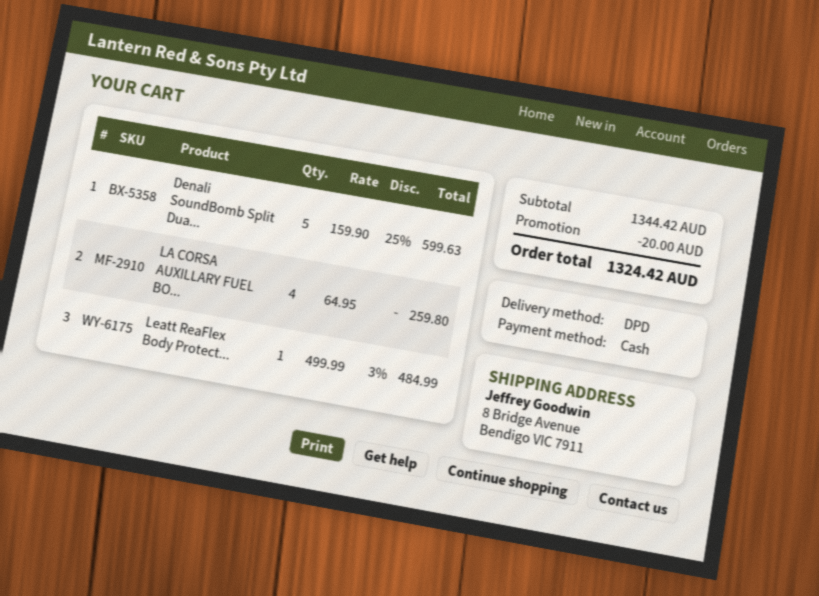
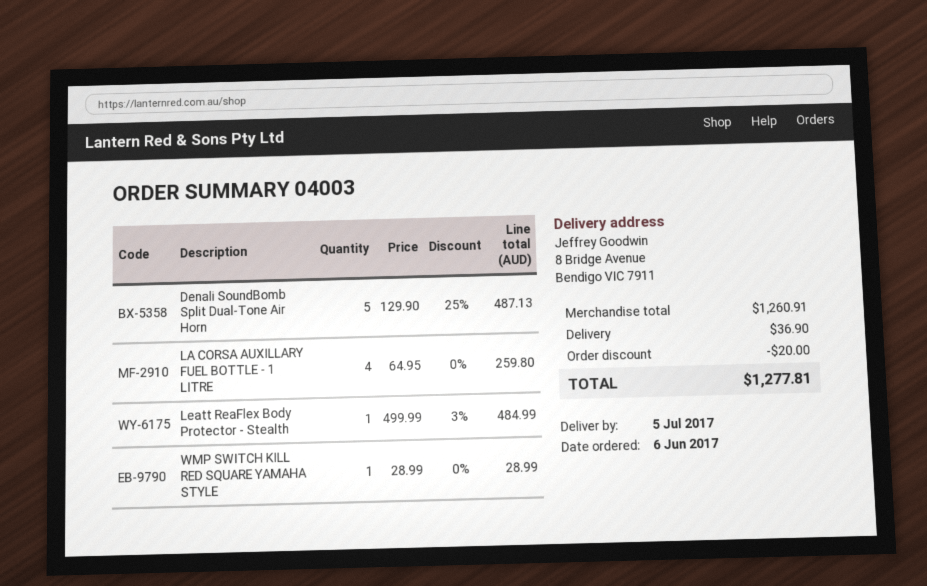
Denali SoundBomb Split Dua...: 5 x 159.90 - 25% = 599.63 -> 5 x 129.90 - 25% = 487.13
WMP SWITCH KILL RED SQUARE YAMAHA STYLE: none -> 1 x 28.99 = 28.99
subtotal: 1344.42 -> 1260.91
shipping: none -> 36.90
total: 1324.42 -> 1277.81

